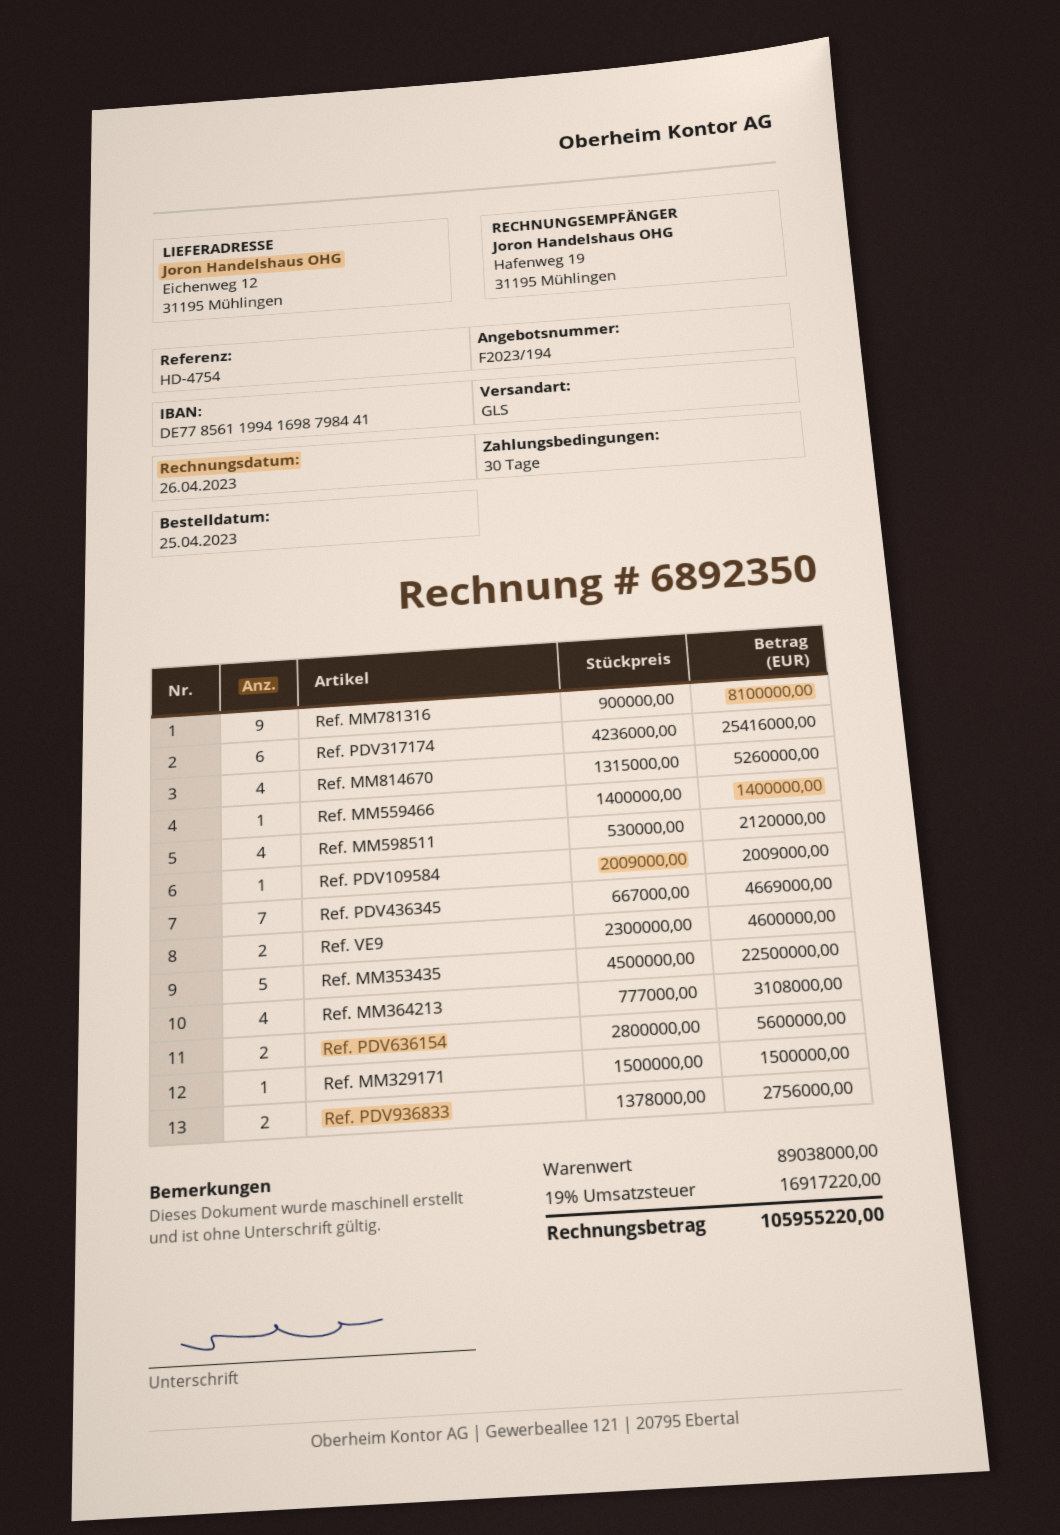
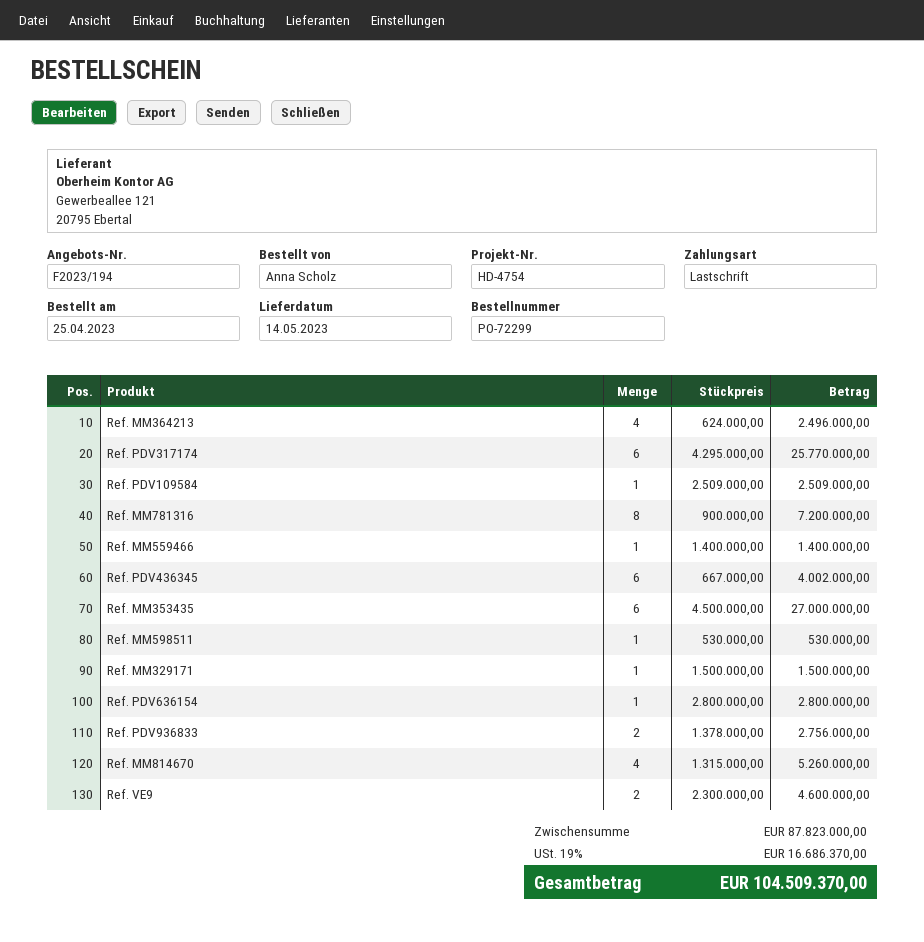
Ref. MM781316: 9 x 900000.00 = 8100000.00 -> 8 x 900000.00 = 7200000.00
Ref. PDV317174: 6 x 4236000.00 = 25416000.00 -> 6 x 4295000.00 = 25770000.00
Ref. MM598511: 4 x 530000.00 = 2120000.00 -> 1 x 530000.00 = 530000.00
Ref. PDV109584: 1 x 2009000.00 = 2009000.00 -> 1 x 2509000.00 = 2509000.00
Ref. PDV436345: 7 x 667000.00 = 4669000.00 -> 6 x 667000.00 = 4002000.00
Ref. MM353435: 5 x 4500000.00 = 22500000.00 -> 6 x 4500000.00 = 27000000.00
Ref. MM364213: 4 x 777000.00 = 3108000.00 -> 4 x 624000.00 = 2496000.00
Ref. PDV636154: 2 x 2800000.00 = 5600000.00 -> 1 x 2800000.00 = 2800000.00
subtotal: 89038000.00 -> 87823000.00
tax: 19% = 16917220.00 -> 19% = 16686370.00
total: 105955220.00 -> 104509370.00

